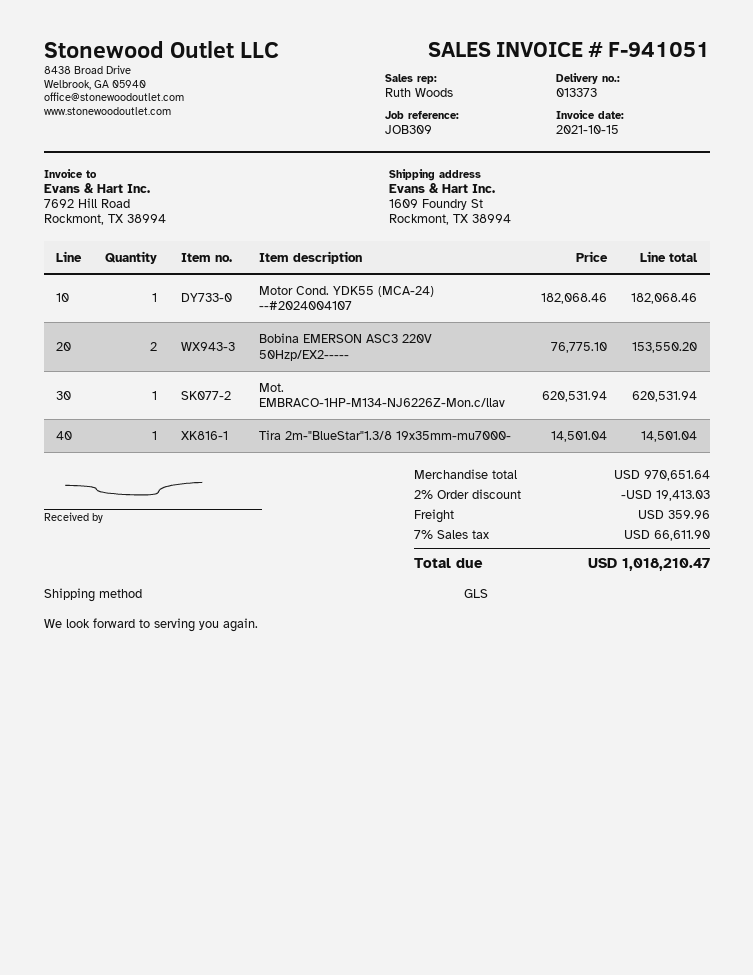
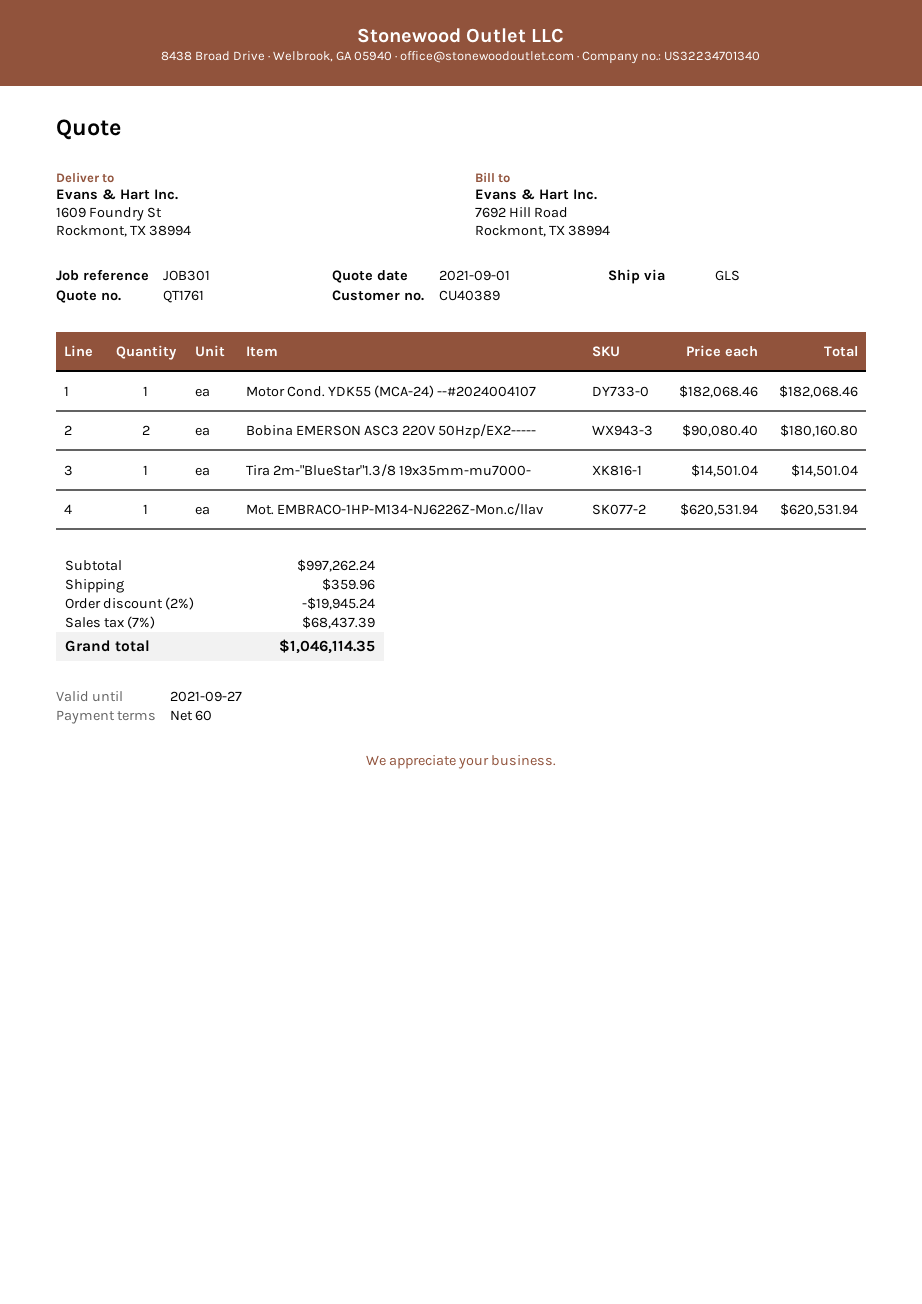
reference: JOB309 -> JOB301
Bobina EMERSON ASC3 220V 50Hzp/EX2-----: 2 x 76775.10 = 153550.20 -> 2 x 90080.40 = 180160.80
subtotal: 970651.64 -> 997262.24
discount: 2% = 19413.03 -> 2% = 19945.24
tax: 7% = 66611.90 -> 7% = 68437.39
total: 1018210.47 -> 1046114.35

